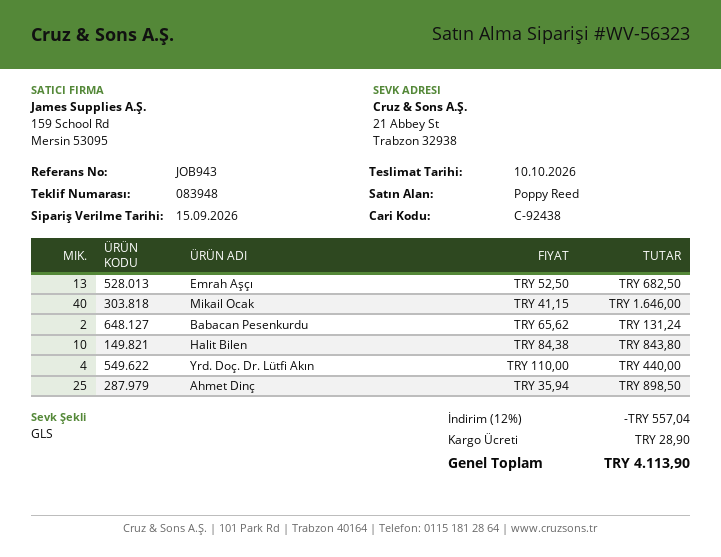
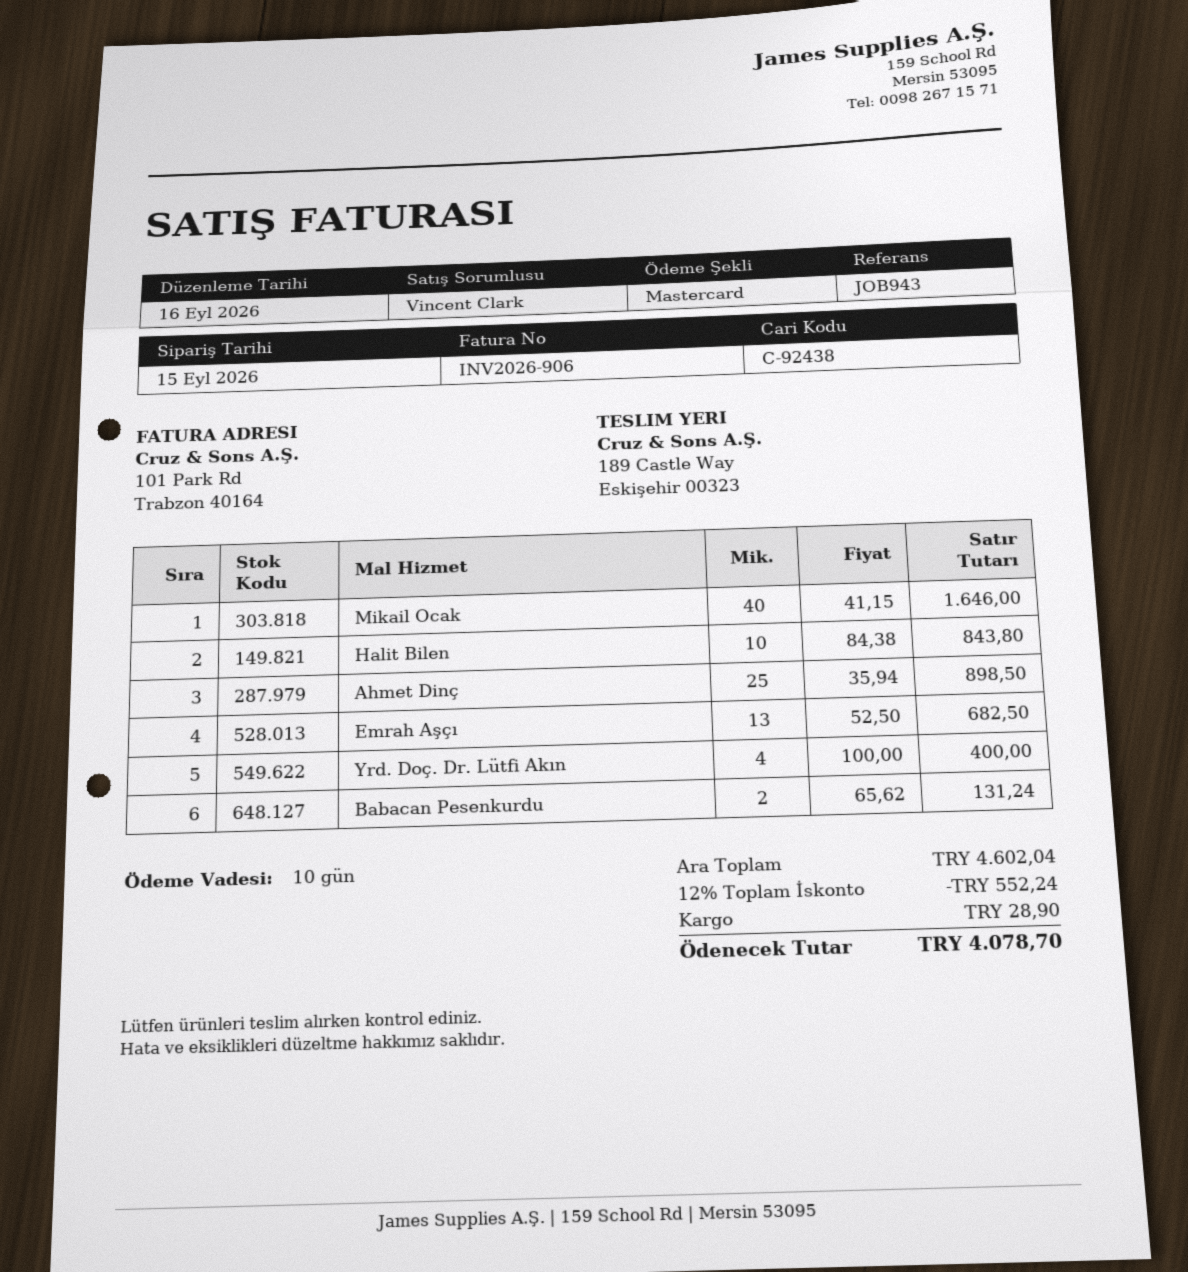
ship to: 21 Abbey St, Trabzon 32938 -> 189 Castle Way, Eskişehir 00323
Yrd. Doç. Dr. Lütfi Akın: 4 x 110.00 = 440.00 -> 4 x 100.00 = 400.00
discount: 12% = 557.04 -> 12% = 552.24
total: 4113.90 -> 4078.70

